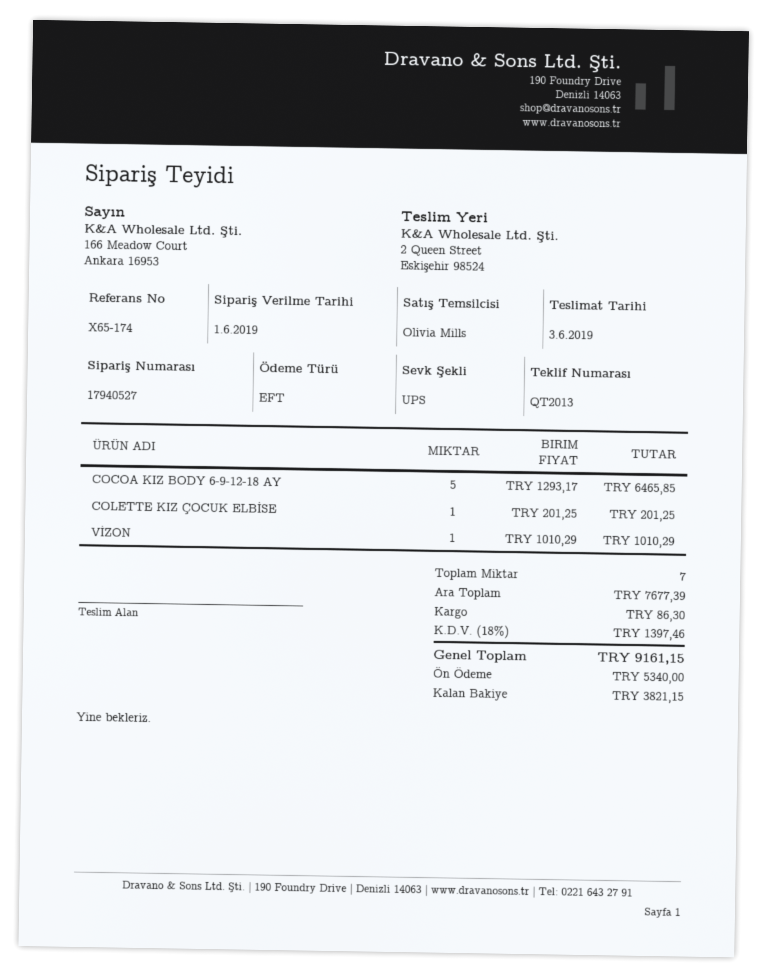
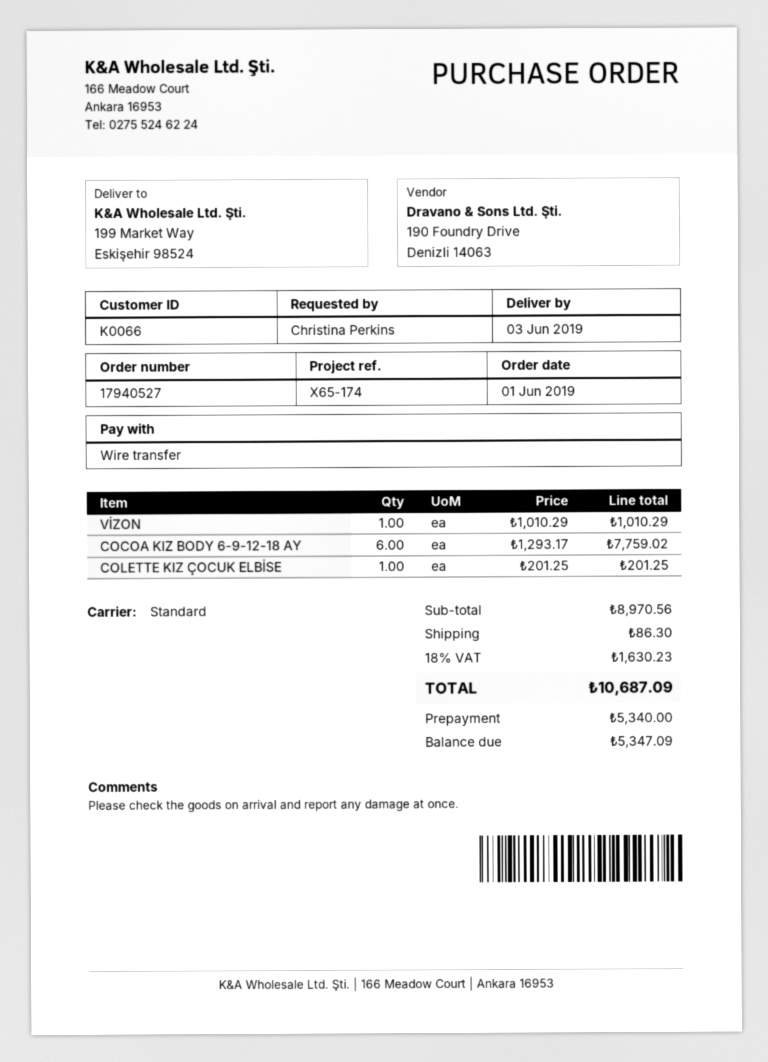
shipping method: UPS -> standard
ship to: 2 Queen Street, Eskişehir 98524 -> 199 Market Way, Eskişehir 98524
COCOA KIZ BODY 6-9-12-18 AY: 5 x 1293.17 = 6465.85 -> 6 x 1293.17 = 7759.02
subtotal: 7677.39 -> 8970.56
tax: 18% = 1397.46 -> 18% = 1630.23
total: 9161.15 -> 10687.09
balance: 3821.15 -> 5347.09

